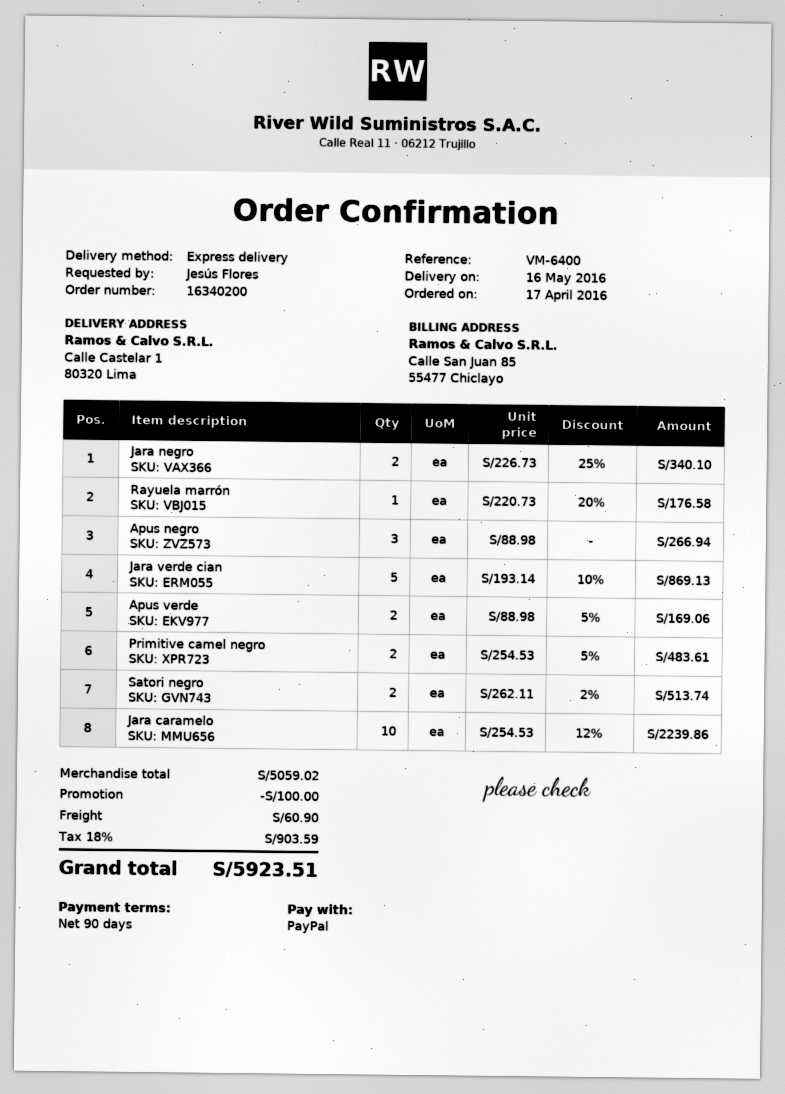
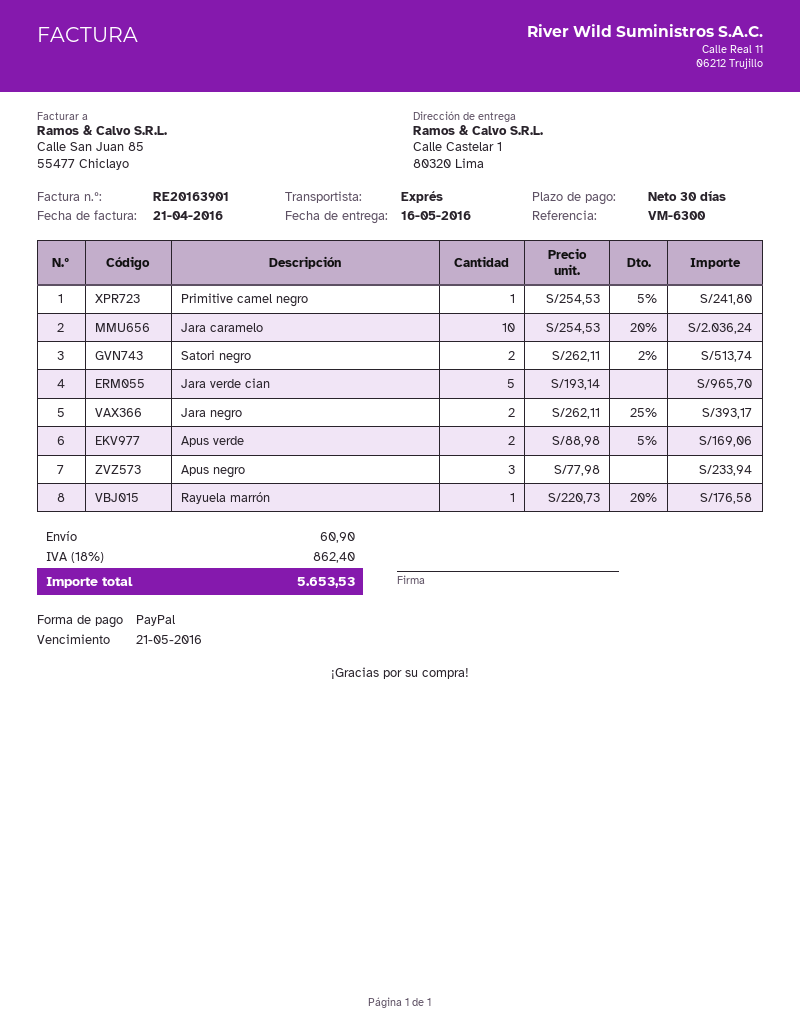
payment terms: 90 days -> 30 days
reference: VM-6400 -> VM-6300
Jara negro: 2 x 226.73 - 25% = 340.10 -> 2 x 262.11 - 25% = 393.17
Apus negro: 3 x 88.98 = 266.94 -> 3 x 77.98 = 233.94
Jara verde cian: 5 x 193.14 - 10% = 869.13 -> 5 x 193.14 = 965.70
Primitive camel negro: 2 x 254.53 - 5% = 483.61 -> 1 x 254.53 - 5% = 241.80
Jara caramelo: 10 x 254.53 - 12% = 2239.86 -> 10 x 254.53 - 20% = 2036.24
discount: 100.00 -> none
tax: 18% = 903.59 -> 18% = 862.40
total: 5923.51 -> 5653.53

